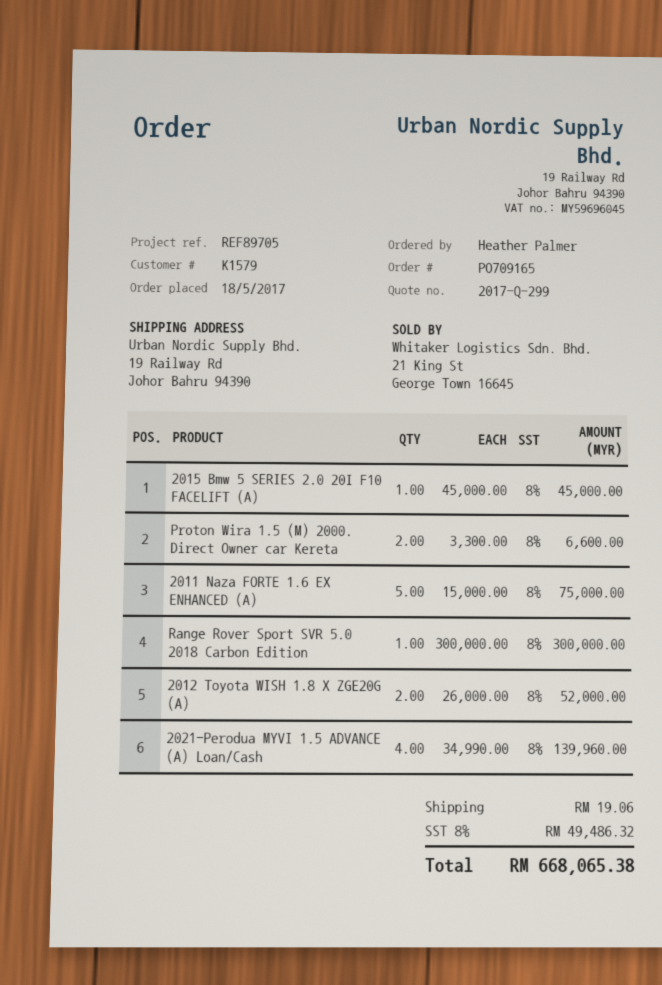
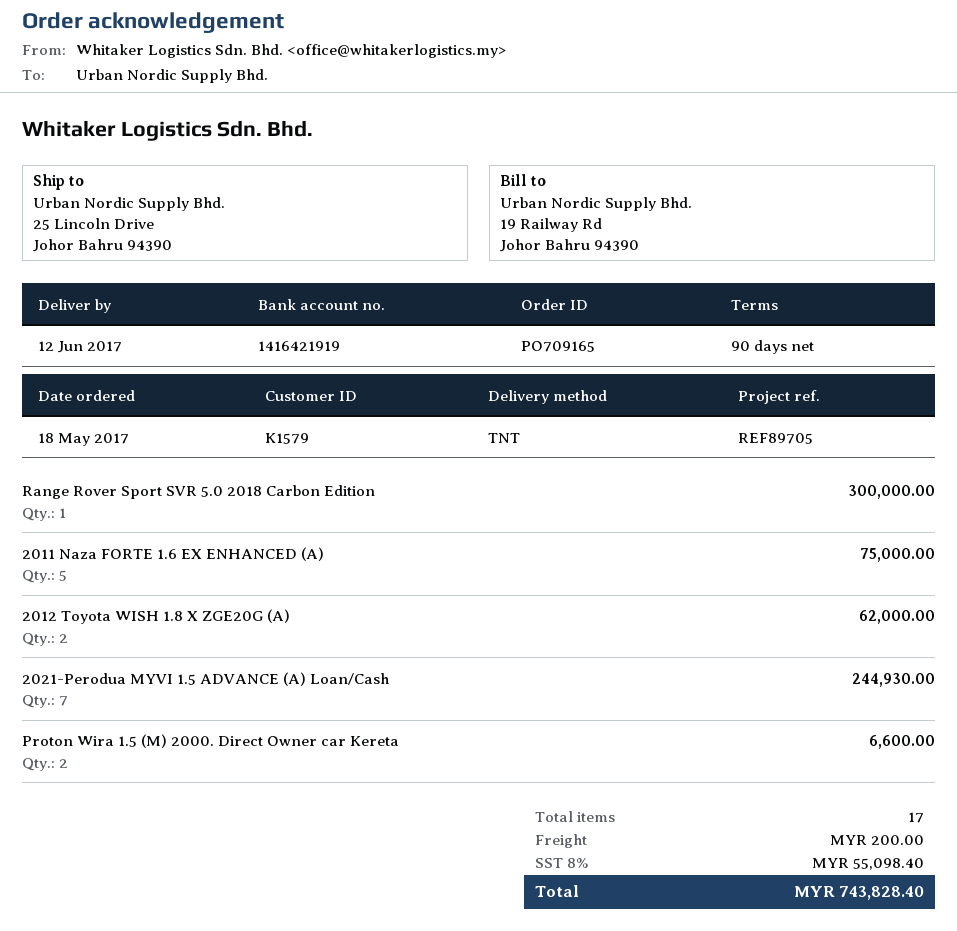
ship to: 19 Railway Rd, Johor Bahru 94390 -> 25 Lincoln Drive, Johor Bahru 94390
2015 Bmw 5 SERIES 2.0 20I F10 FACELIFT (A): 1 for 45000.00 -> none
2012 Toyota WISH 1.8 X ZGE20G (A): 2 for 52000.00 -> 2 for 62000.00
2021-Perodua MYVI 1.5 ADVANCE (A) Loan/Cash: 4 for 139960.00 -> 7 for 244930.00
shipping: 19.06 -> 200.00
tax: 8% = 49486.32 -> 8% = 55098.40
total: 668065.38 -> 743828.40

